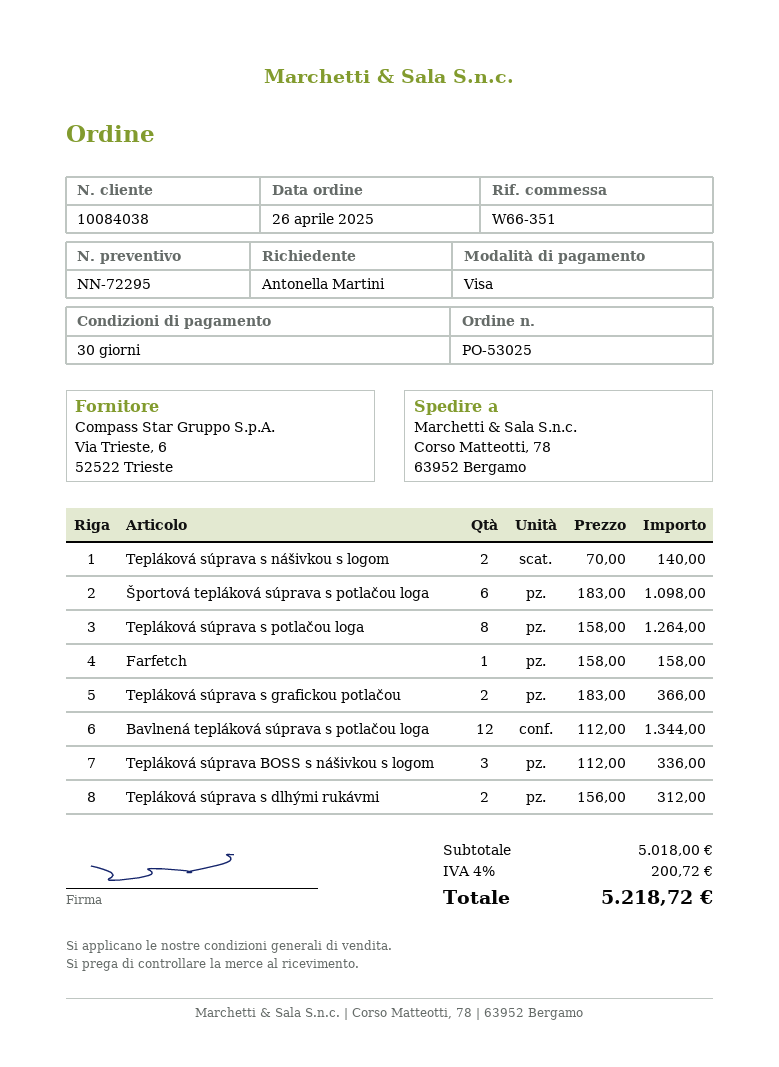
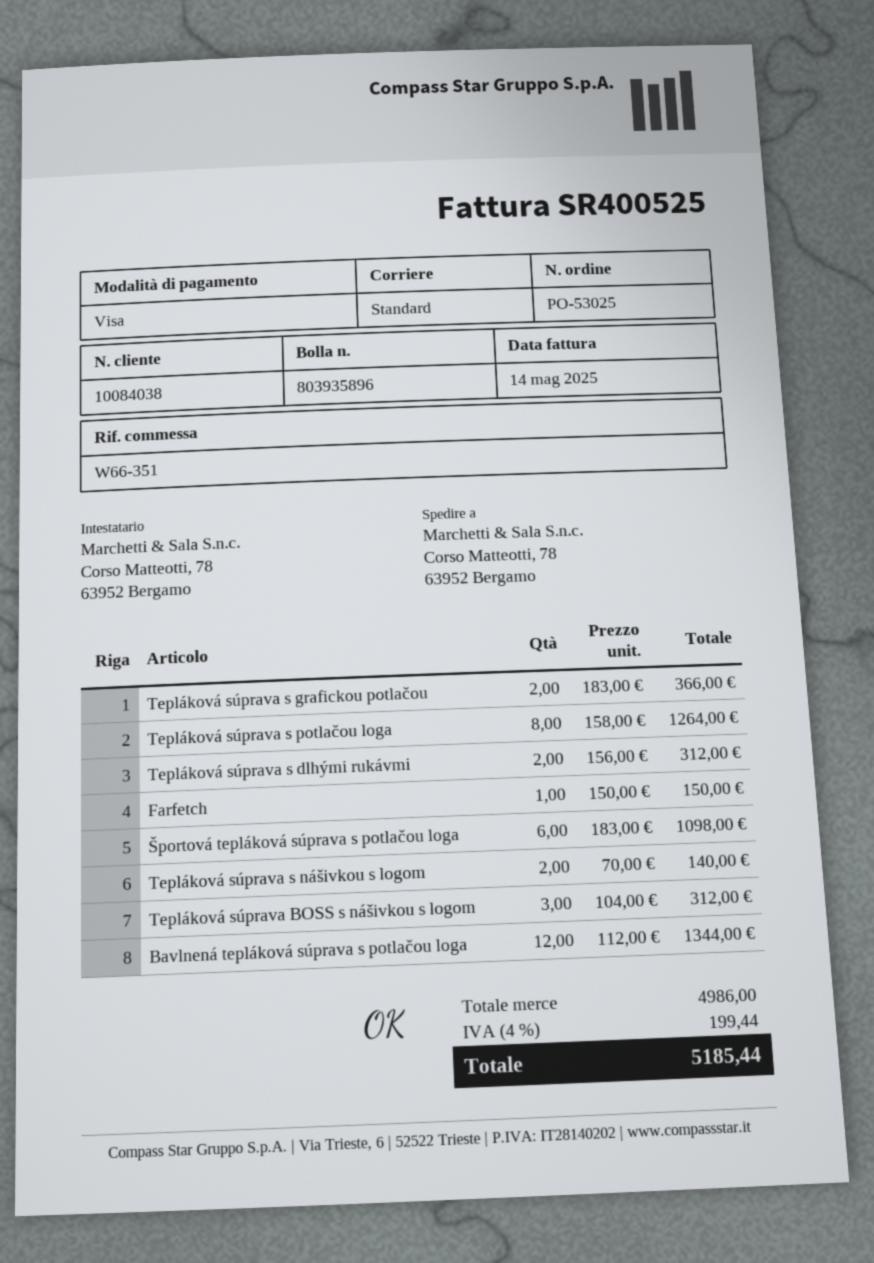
Farfetch: 1 x 158.00 = 158.00 -> 1 x 150.00 = 150.00
Tepláková súprava BOSS s nášivkou s logom: 3 x 112.00 = 336.00 -> 3 x 104.00 = 312.00
subtotal: 5018.00 -> 4986.00
tax: 4% = 200.72 -> 4% = 199.44
total: 5218.72 -> 5185.44

